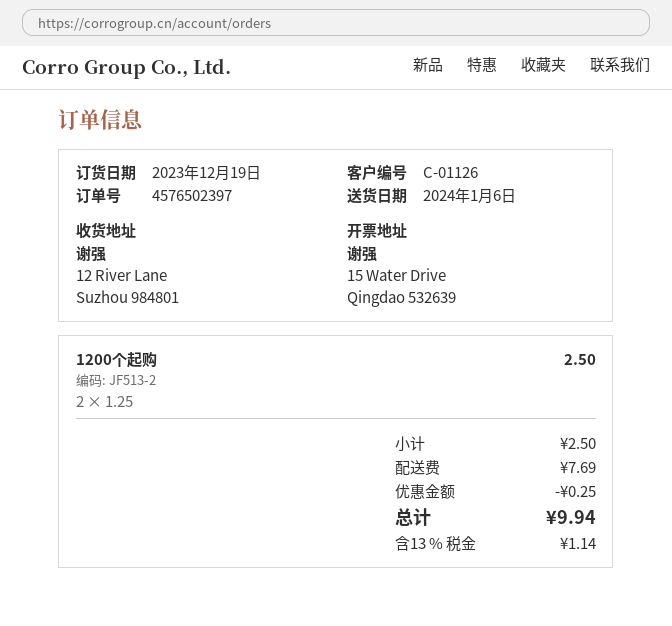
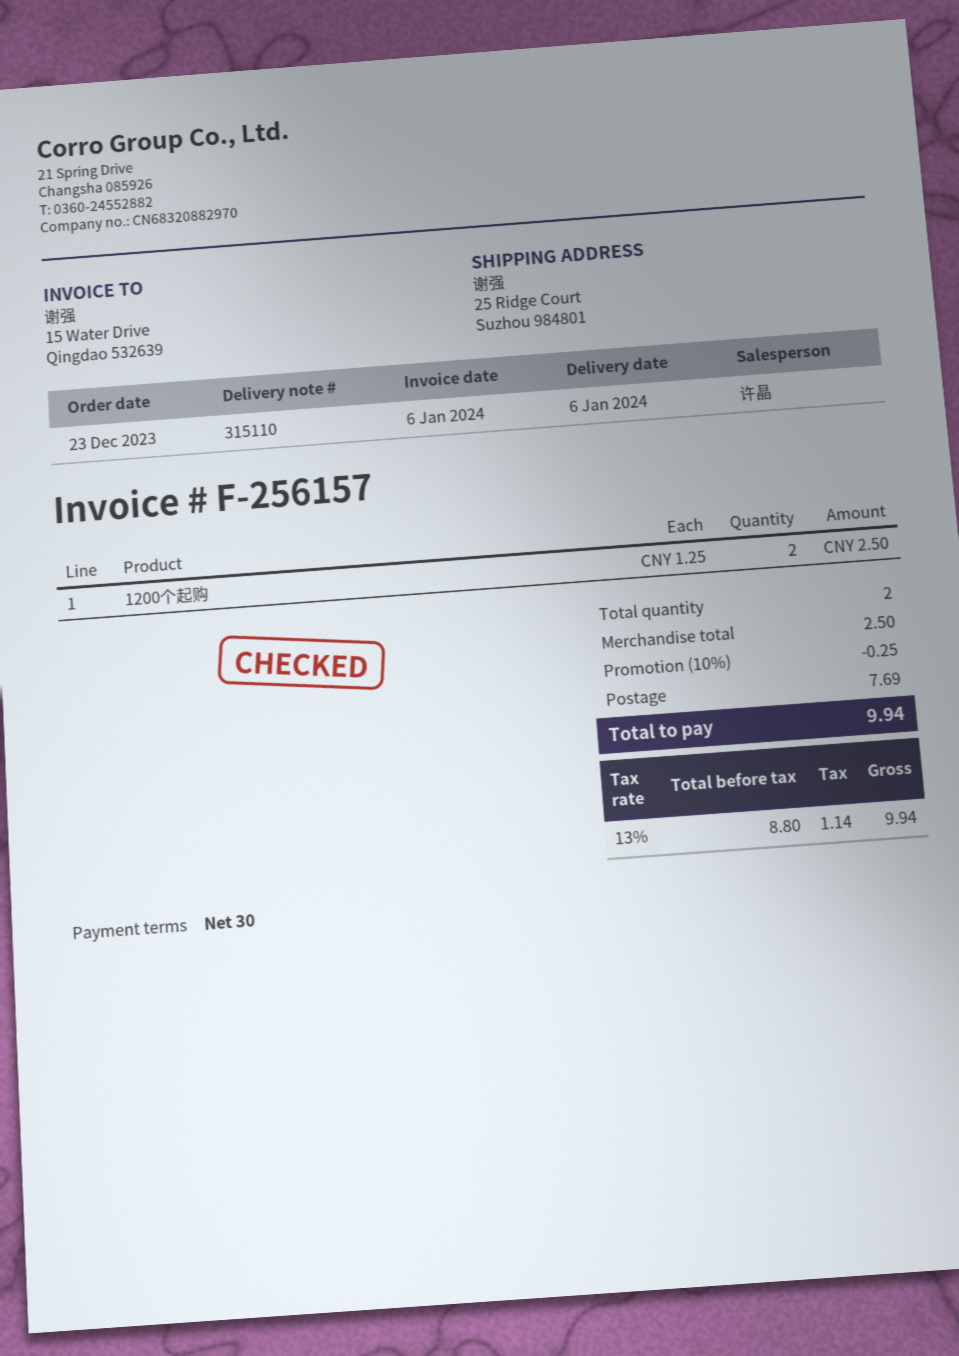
order date: 2023-12-19 -> 2023-12-23
ship to: 12 River Lane, Suzhou 984801 -> 25 Ridge Court, Suzhou 984801

